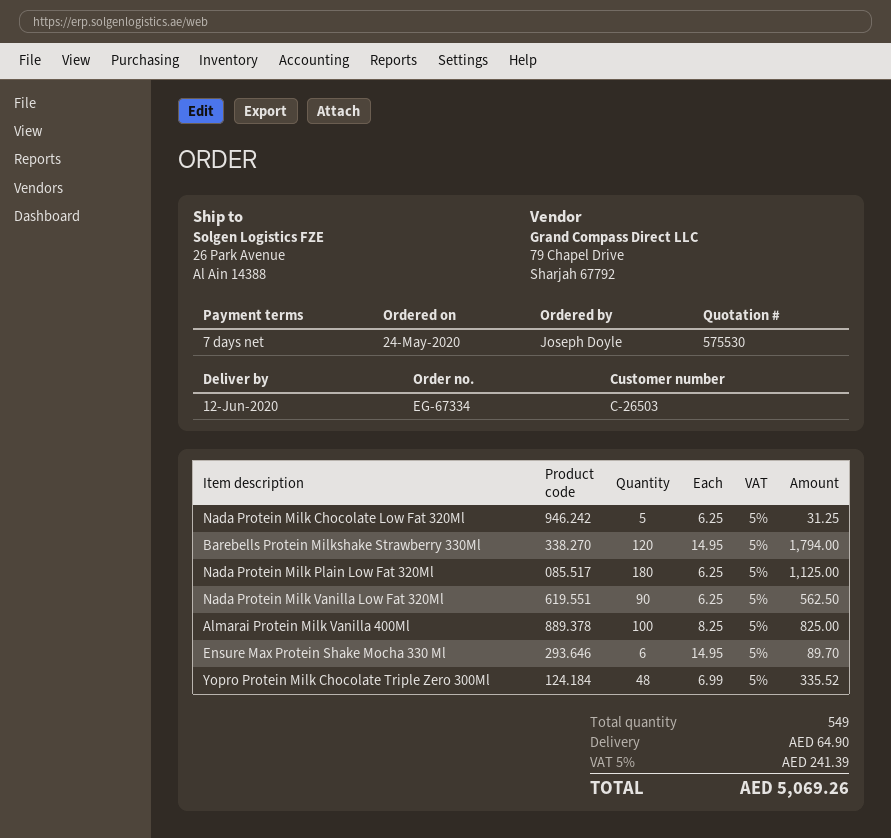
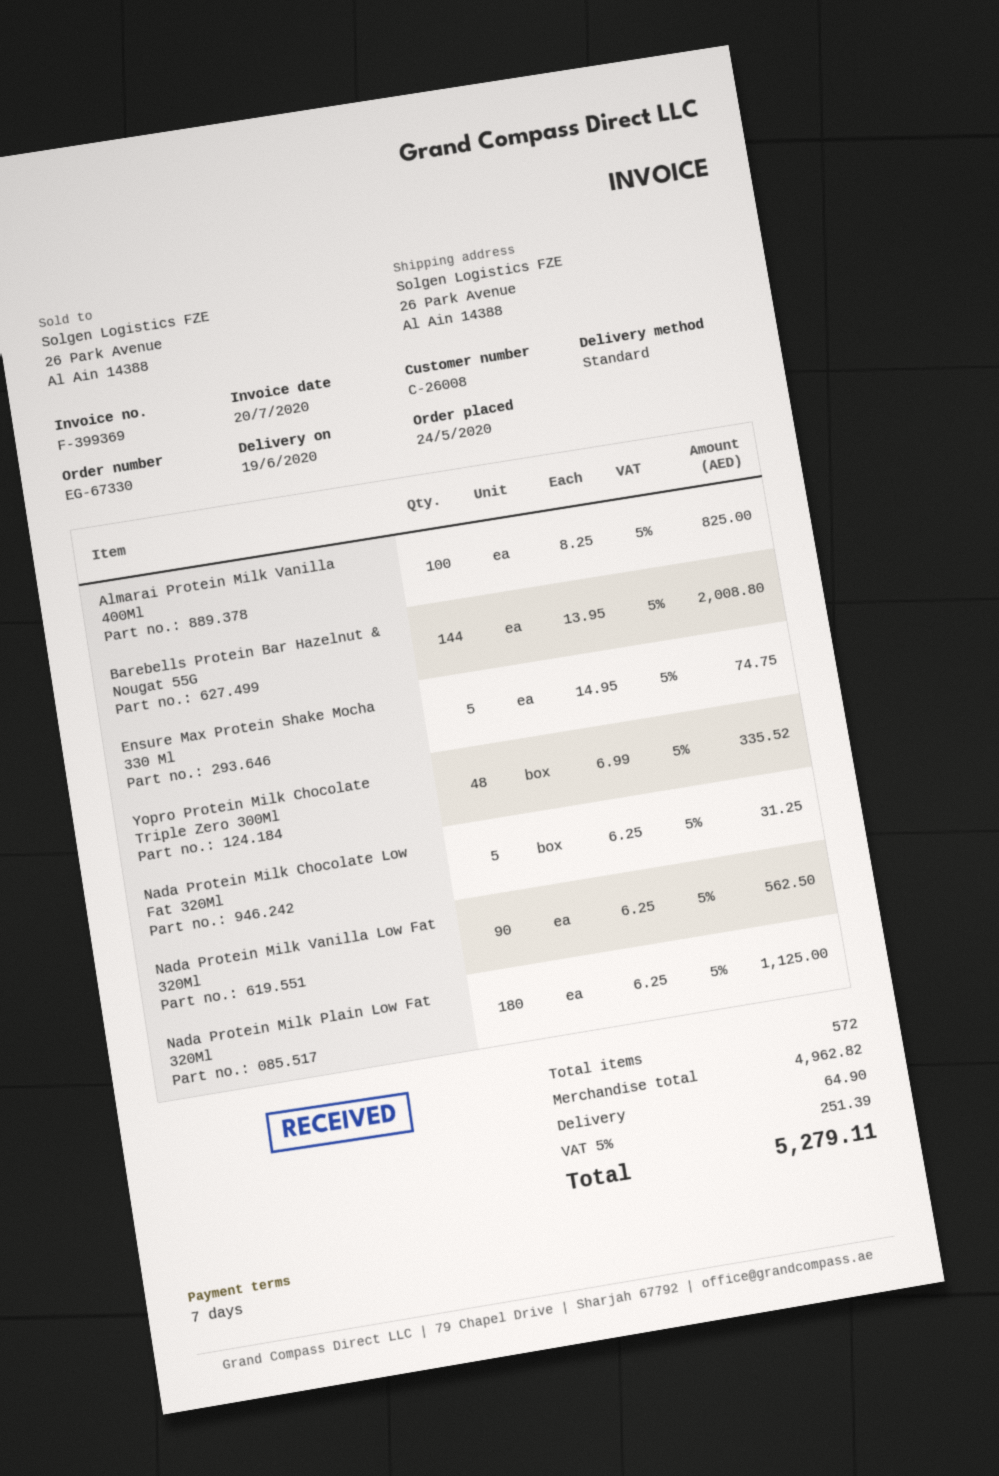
order number: EG-67334 -> EG-67330
delivery date: 2020-06-12 -> 2020-06-19
customer number: C-26503 -> C-26008
Barebells Protein Milkshake Strawberry 330Ml: 120 x 14.95 = 1794.00 -> none
Ensure Max Protein Shake Mocha 330 Ml: 6 x 14.95 = 89.70 -> 5 x 14.95 = 74.75
Barebells Protein Bar Hazelnut & Nougat 55G: none -> 144 x 13.95 = 2008.80
total quantity: 549 -> 572
tax: 5% = 241.39 -> 5% = 251.39
total: 5069.26 -> 5279.11

